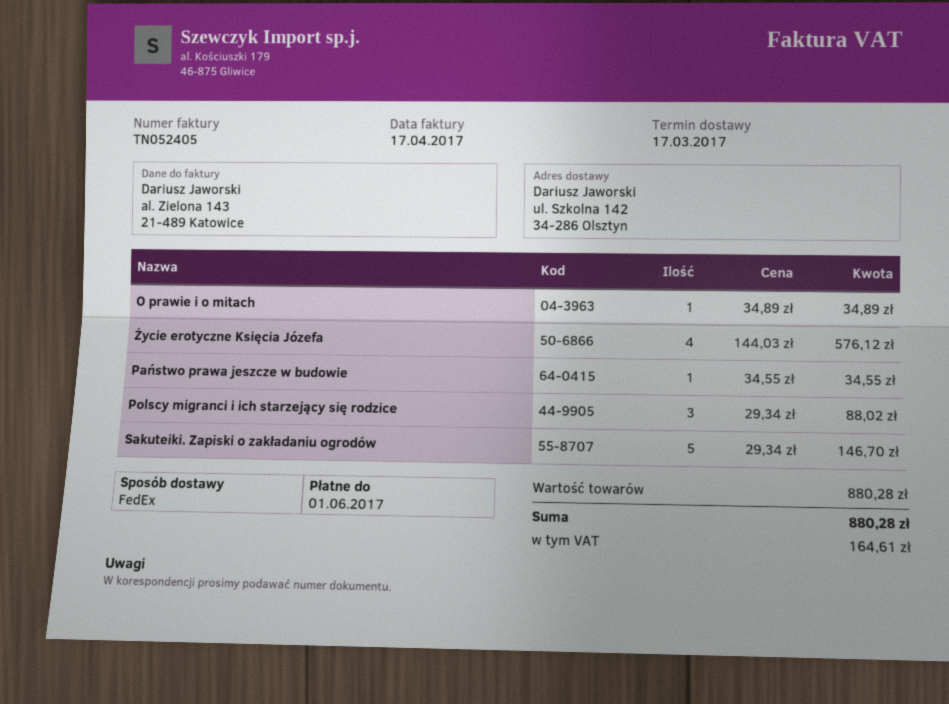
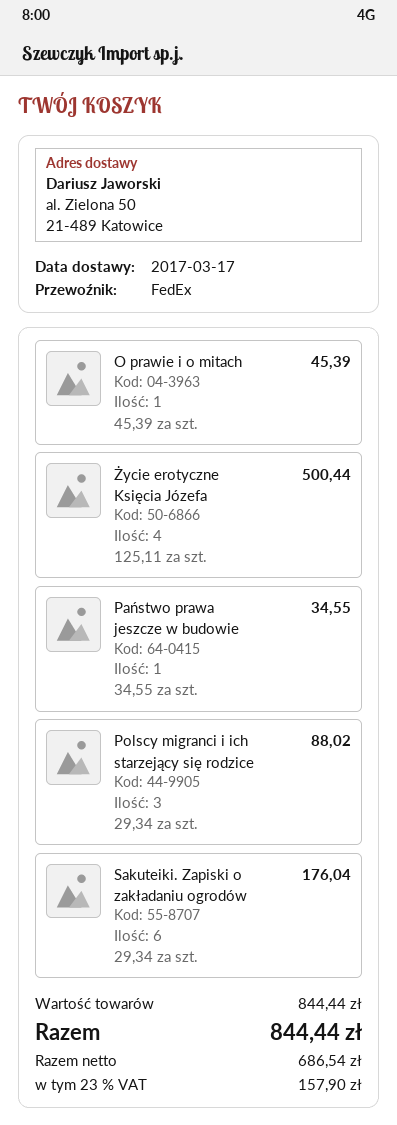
ship to: ul. Szkolna 142, 34-286 Olsztyn -> al. Zielona 50, 21-489 Katowice
O prawie i o mitach: 1 x 34.89 = 34.89 -> 1 x 45.39 = 45.39
Życie erotyczne Księcia Józefa: 4 x 144.03 = 576.12 -> 4 x 125.11 = 500.44
Sakuteiki. Zapiski o zakładaniu ogrodów: 5 x 29.34 = 146.70 -> 6 x 29.34 = 176.04
subtotal: 880.28 -> 844.44
tax: 164.61 -> 157.90
total: 880.28 -> 844.44

